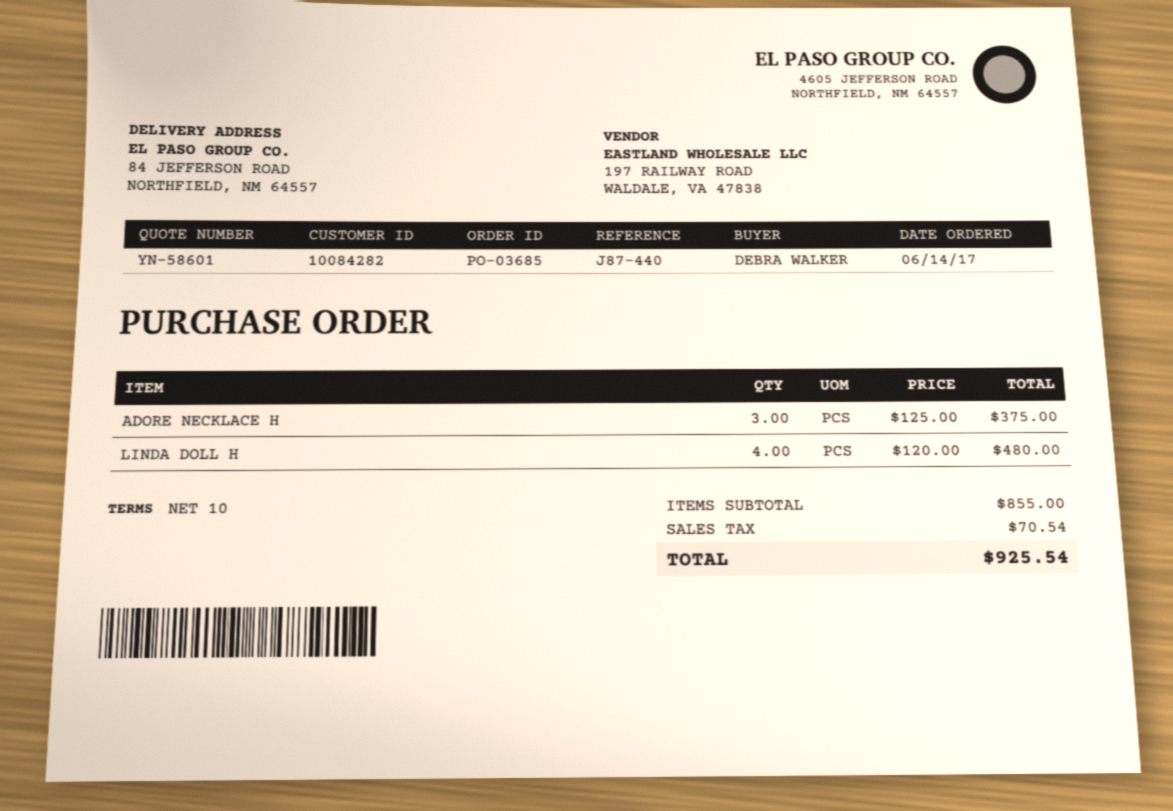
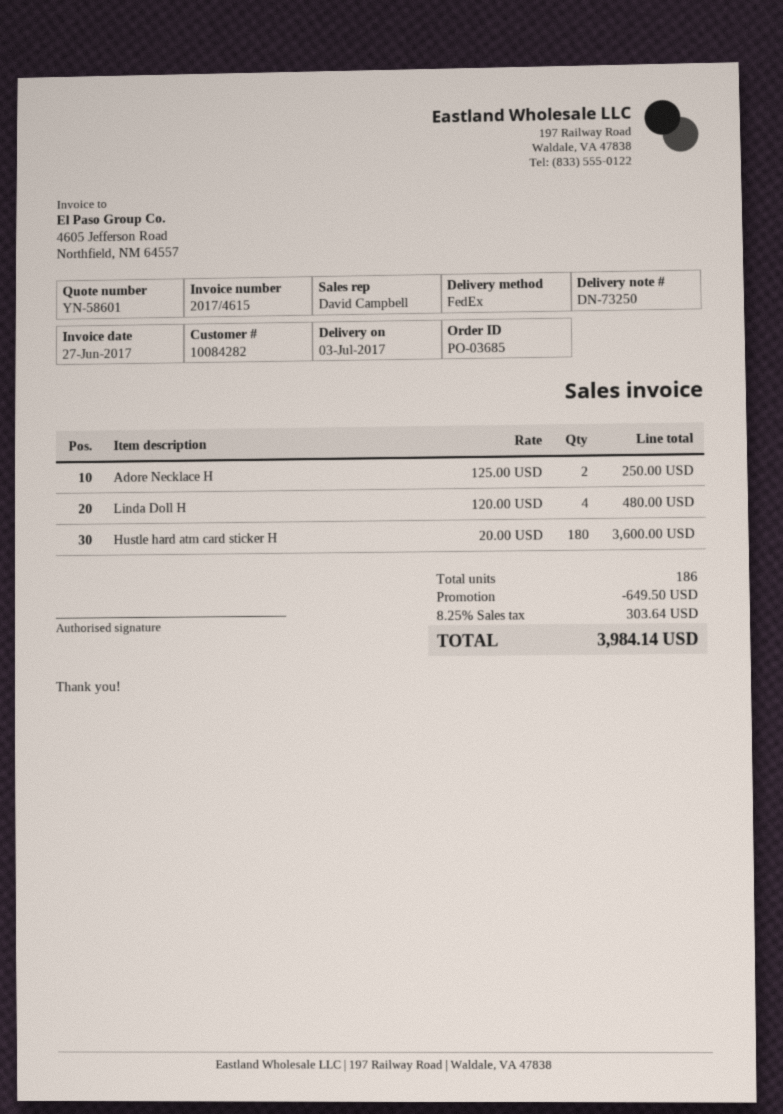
ADORE NECKLACE H: 3 x 125.00 = 375.00 -> 2 x 125.00 = 250.00
Hustle hard atm card sticker H: none -> 180 x 20.00 = 3600.00
discount: none -> 649.50
tax: 70.54 -> 303.64
total: 925.54 -> 3984.14

